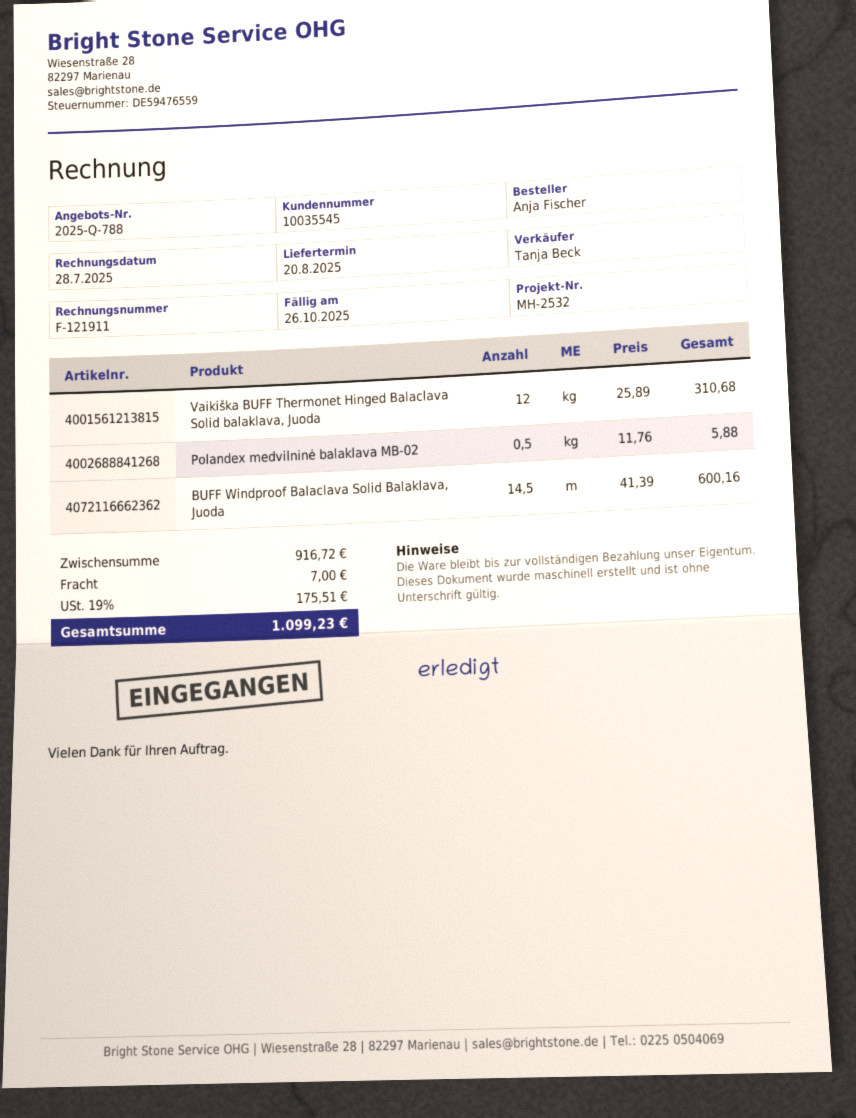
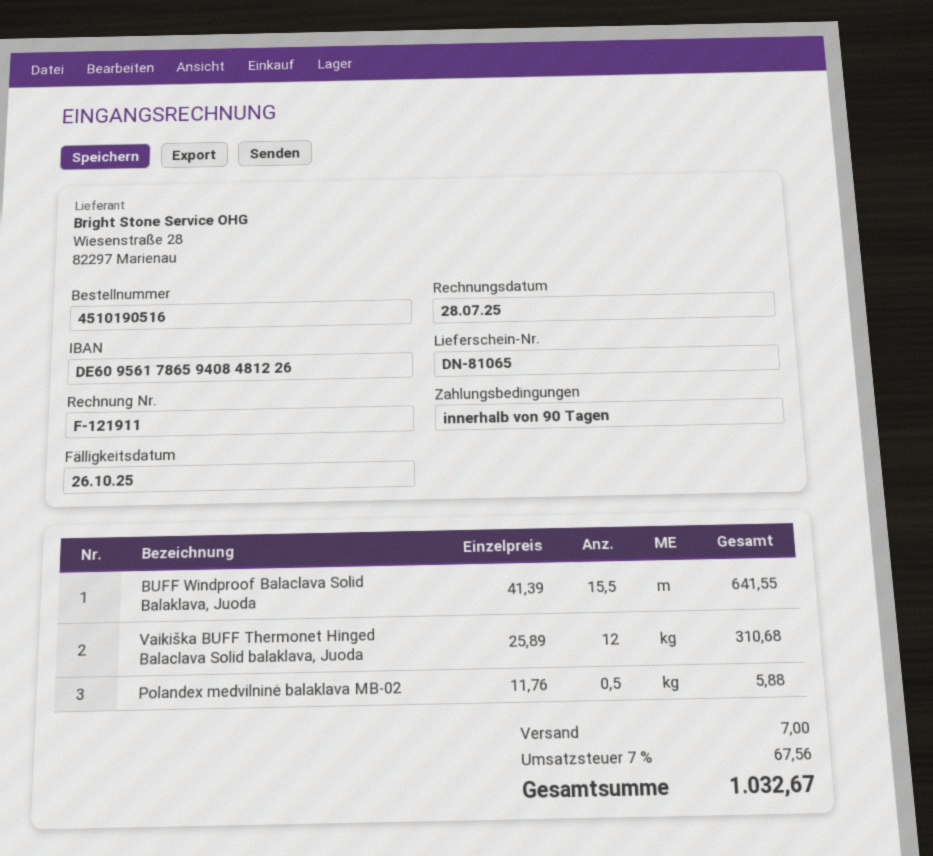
BUFF Windproof Balaclava Solid Balaklava, Juoda: 14.5 x 41.39 = 600.16 -> 15.5 x 41.39 = 641.55
tax: 19% = 175.51 -> 7% = 67.56
total: 1099.23 -> 1032.67

